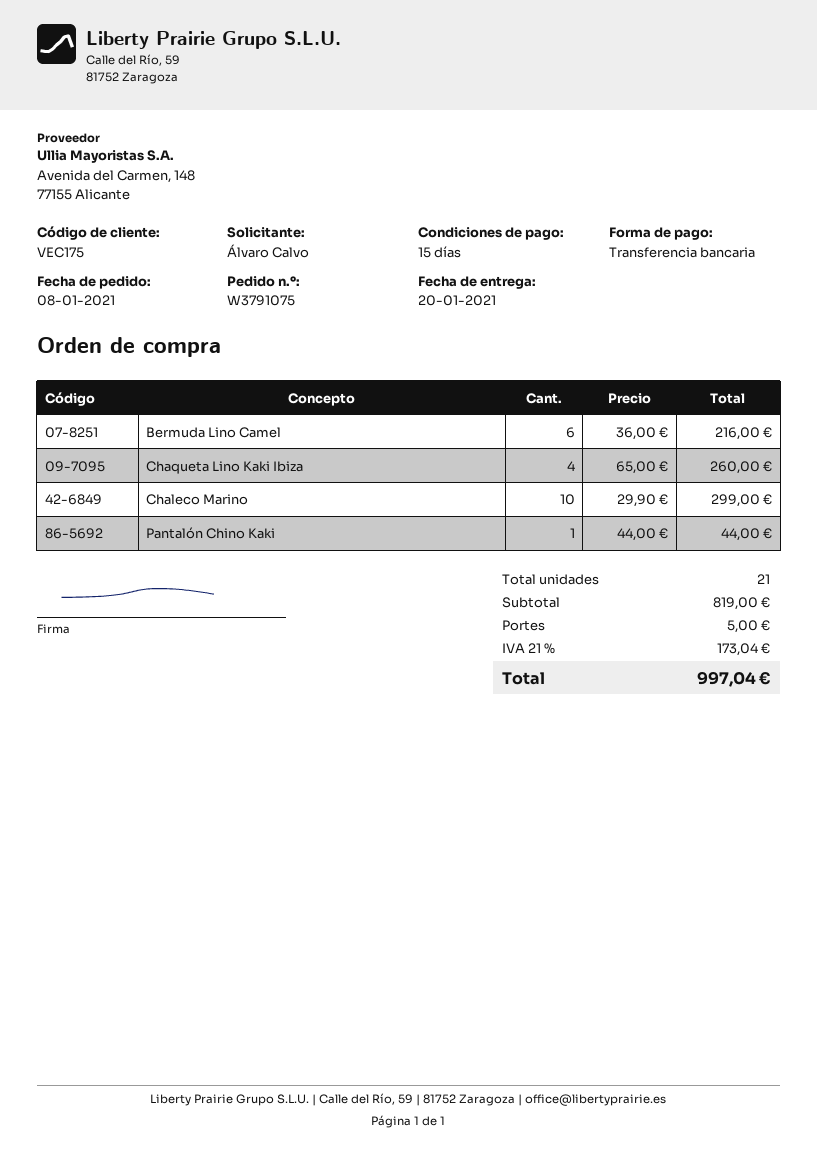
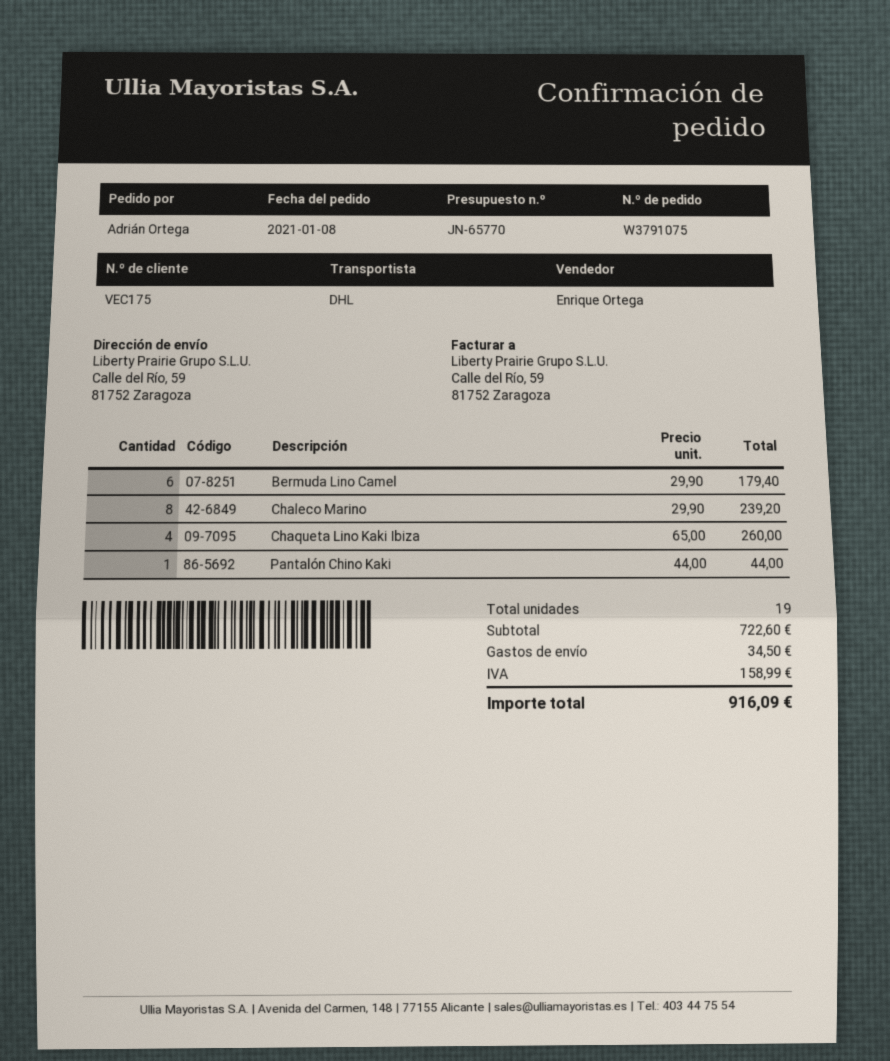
ordered by: Álvaro Calvo -> Adrián Ortega
Bermuda Lino Camel: 6 x 36.00 = 216.00 -> 6 x 29.90 = 179.40
Chaleco Marino: 10 x 29.90 = 299.00 -> 8 x 29.90 = 239.20
total quantity: 21 -> 19
subtotal: 819.00 -> 722.60
shipping: 5.00 -> 34.50
tax: 173.04 -> 158.99
total: 997.04 -> 916.09

